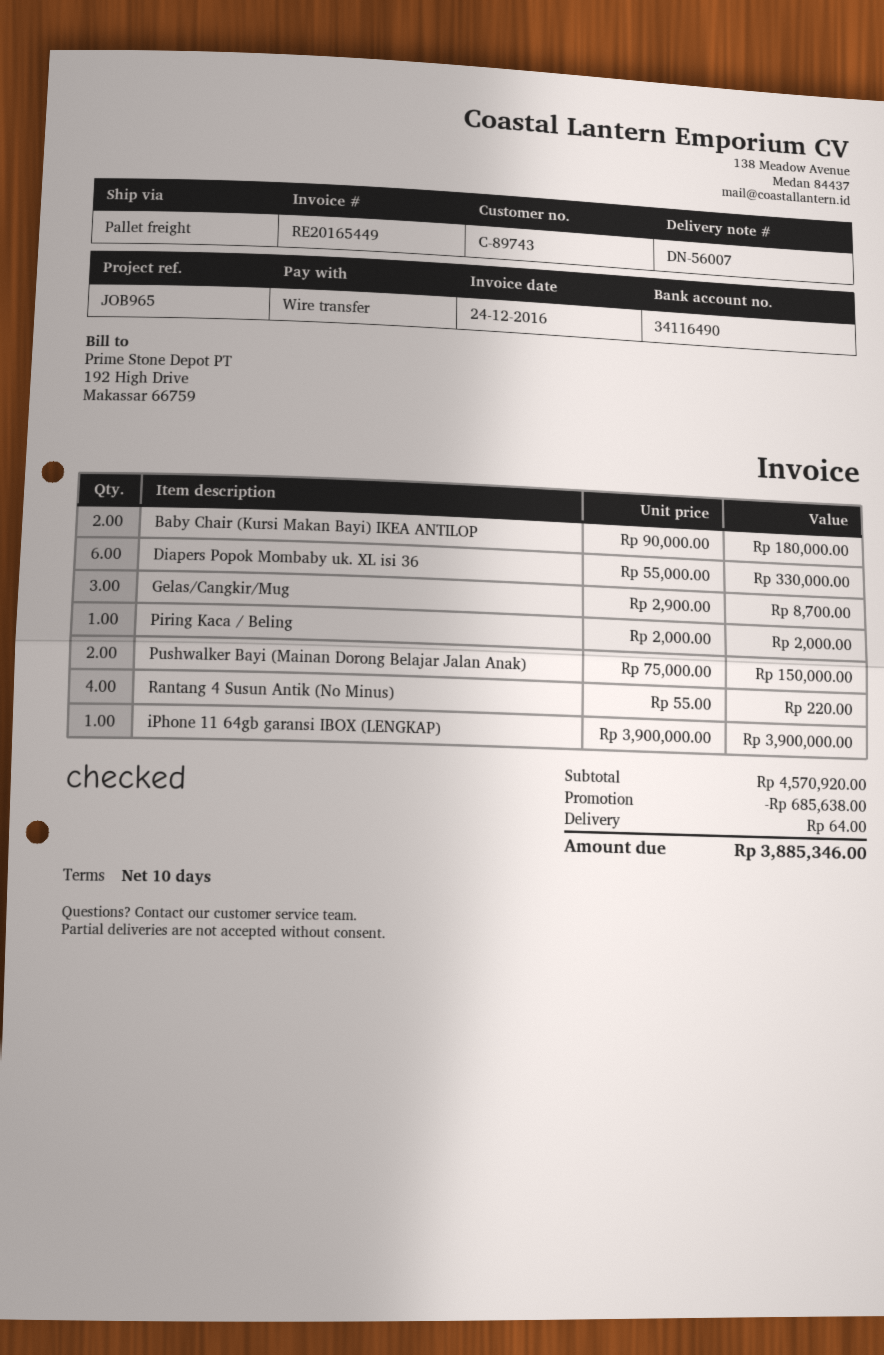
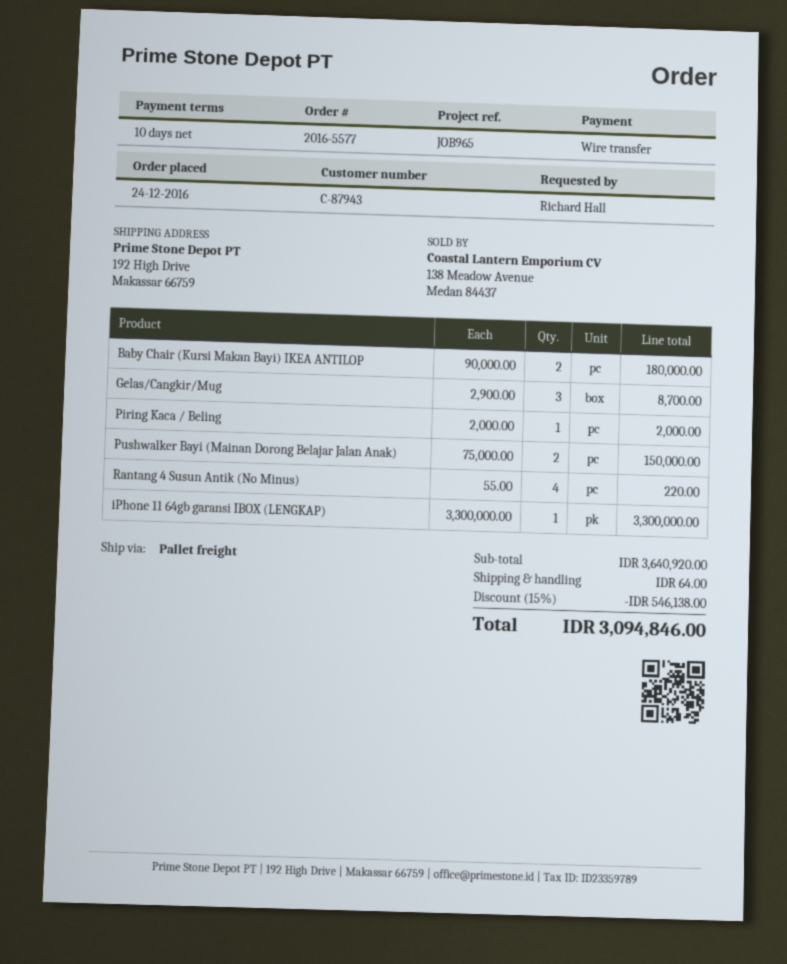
customer number: C-89743 -> C-87943
Diapers Popok Mombaby uk. XL isi 36: 6 x 55000.00 = 330000.00 -> none
iPhone 11 64gb garansi IBOX (LENGKAP): 1 x 3900000.00 = 3900000.00 -> 1 x 3300000.00 = 3300000.00
subtotal: 4570920.00 -> 3640920.00
discount: 685638.00 -> 546138.00
total: 3885346.00 -> 3094846.00

